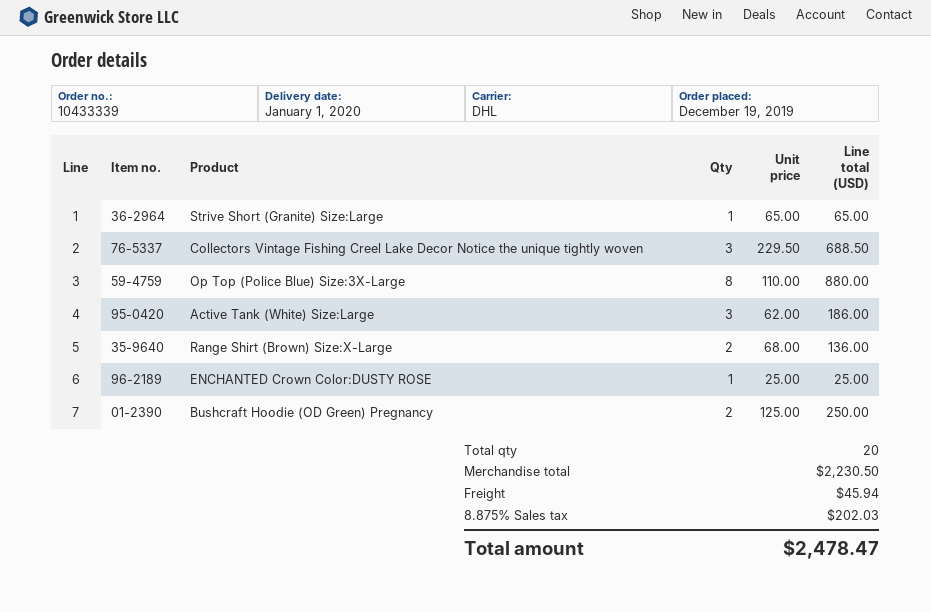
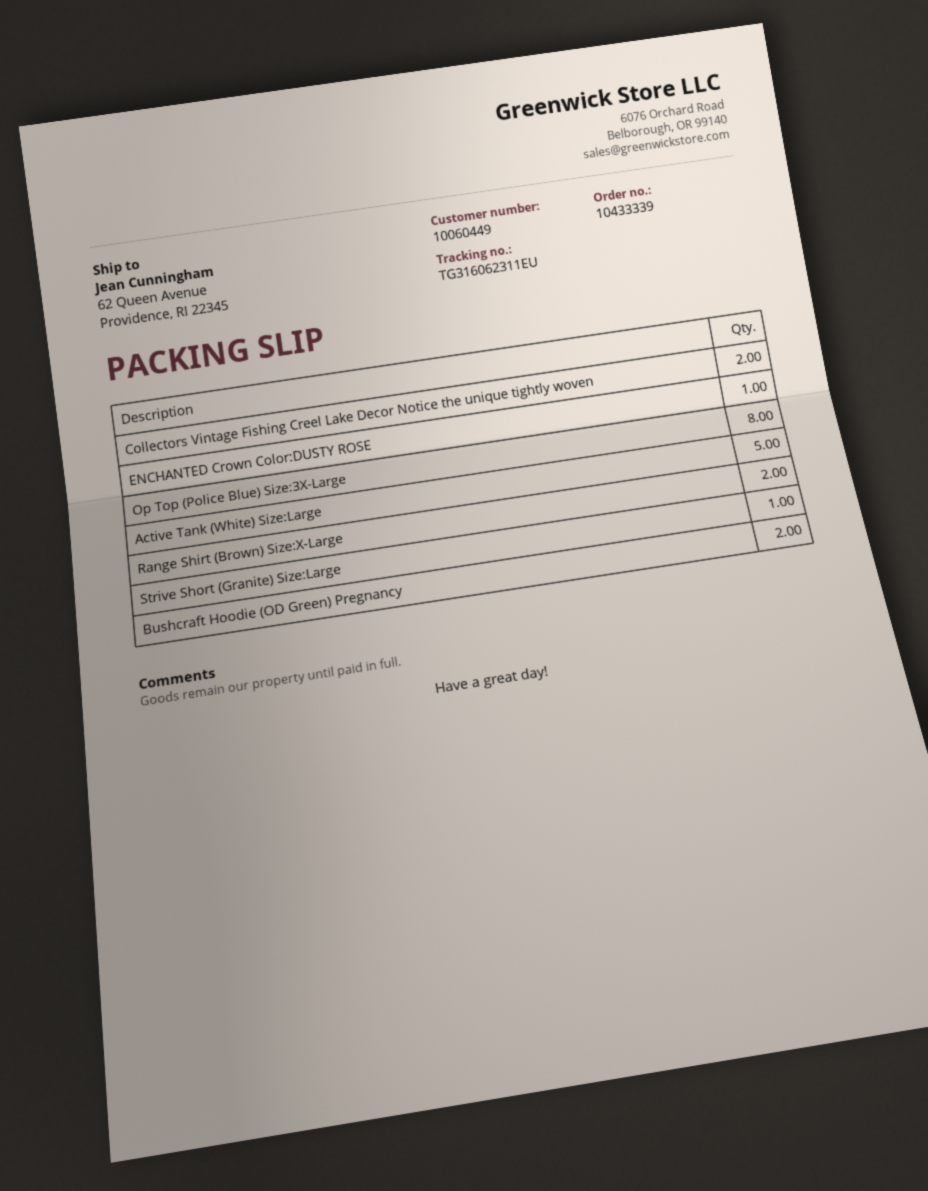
Collectors Vintage Fishing Creel Lake Decor Notice the unique tightly woven: 3 -> 2
Active Tank (White) Size:Large: 3 -> 5

